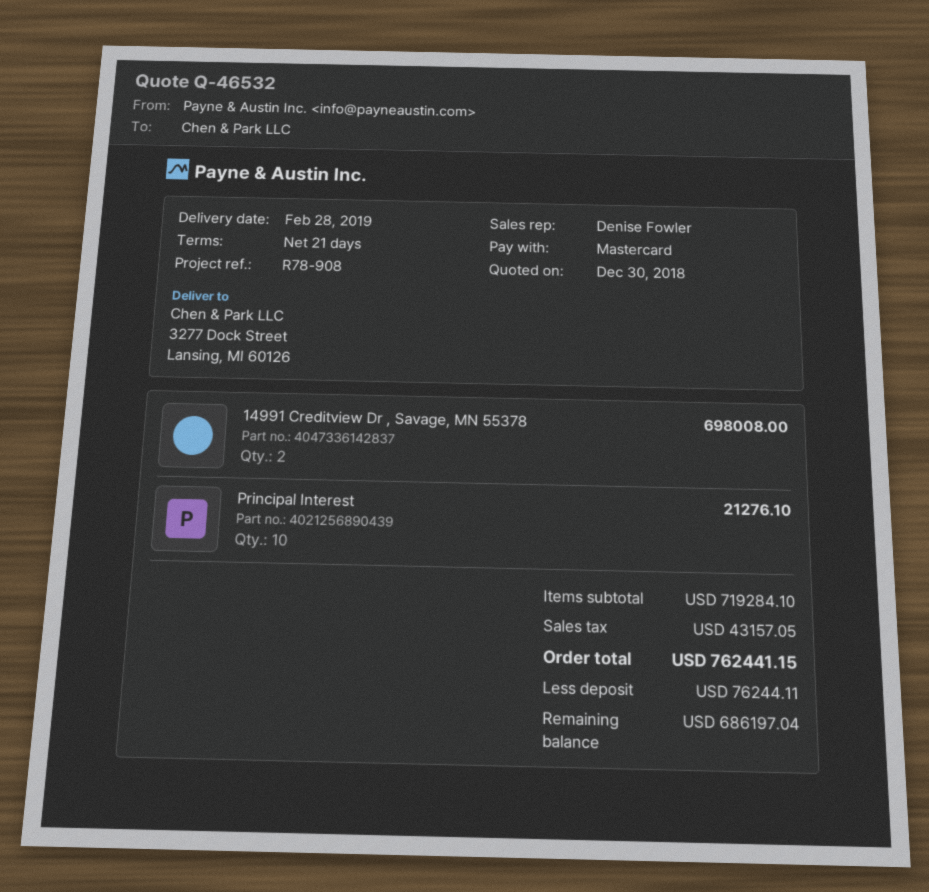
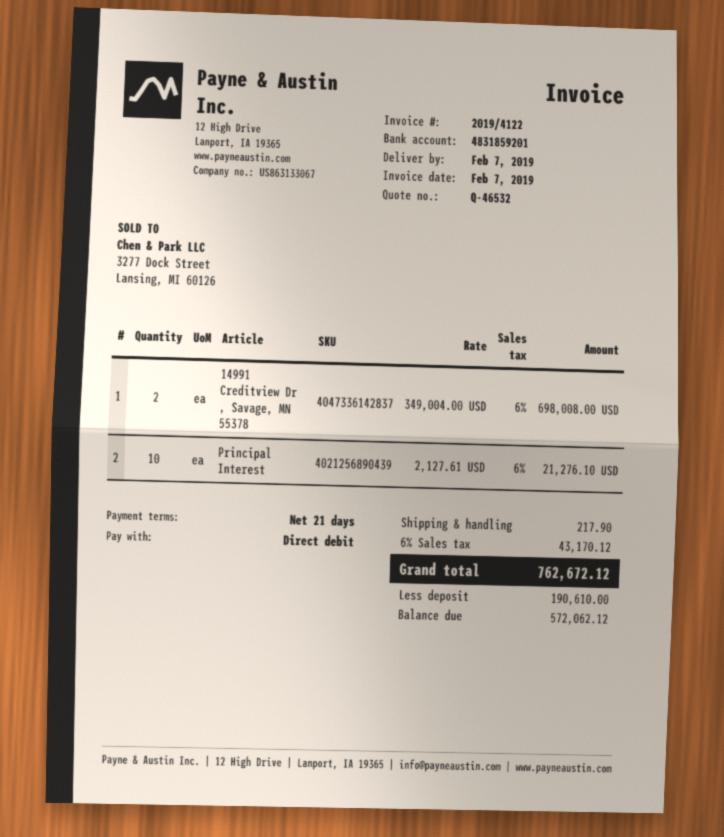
delivery date: 2019-02-28 -> 2019-02-07
payment method: Mastercard -> direct debit
shipping: none -> 217.90
tax: 43157.05 -> 43170.12
total: 762441.15 -> 762672.12
deposit: 76244.11 -> 190610.00
balance: 686197.04 -> 572062.12

